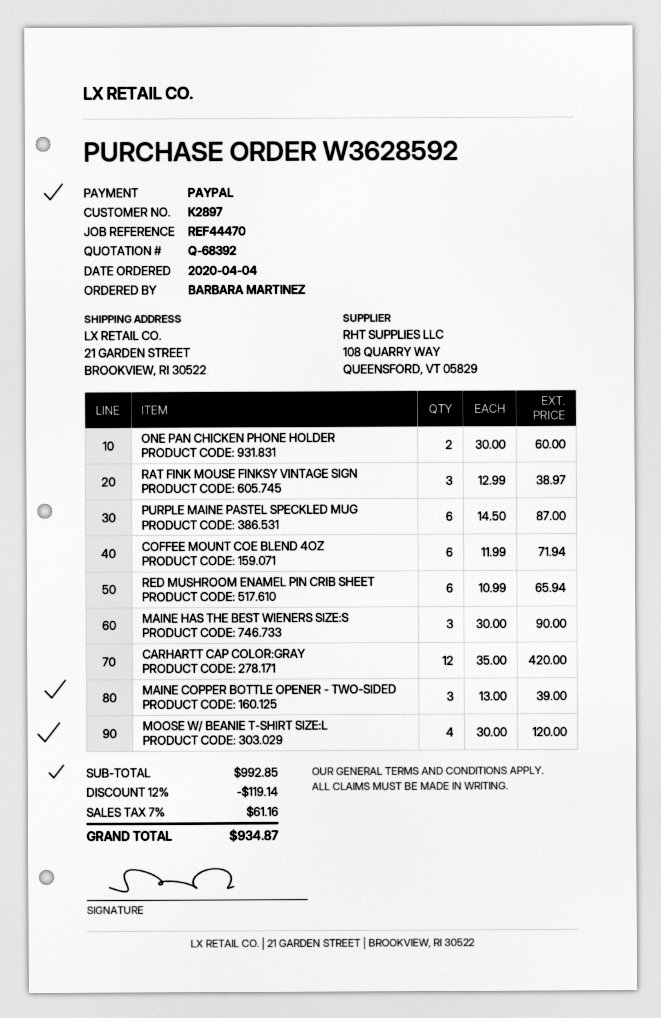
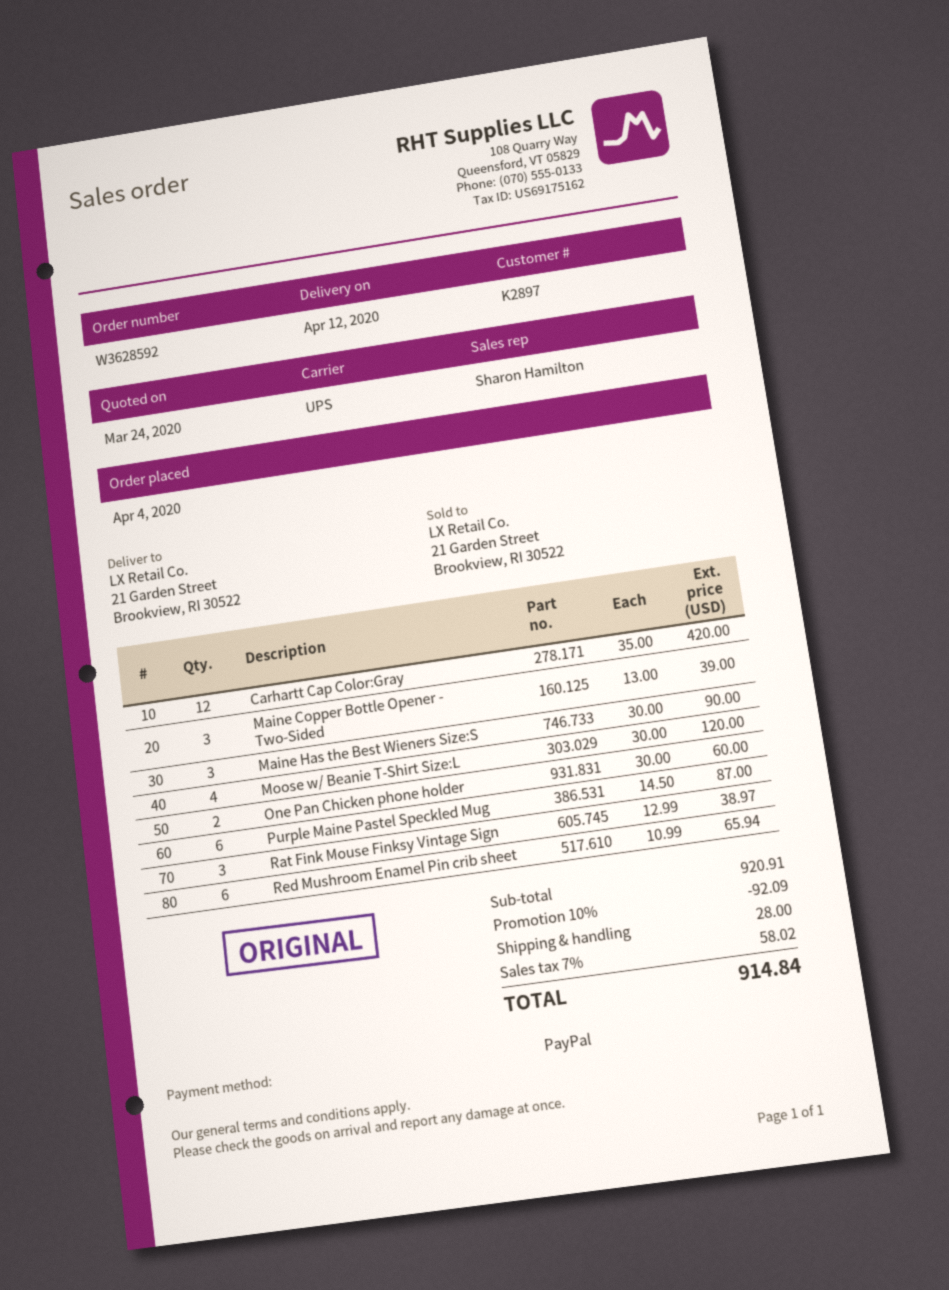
COFFEE MOUNT COE BLEND 4OZ: 6 x 11.99 = 71.94 -> none
subtotal: 992.85 -> 920.91
discount: 12% = 119.14 -> 10% = 92.09
shipping: none -> 28.00
tax: 7% = 61.16 -> 7% = 58.02
total: 934.87 -> 914.84

